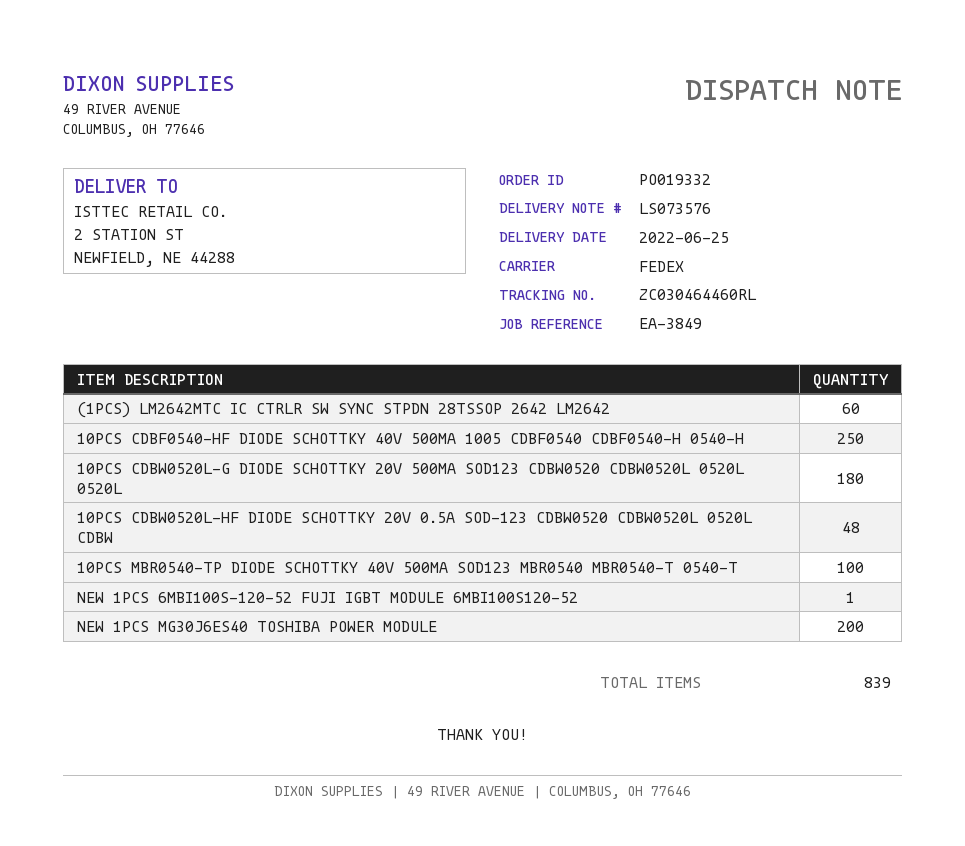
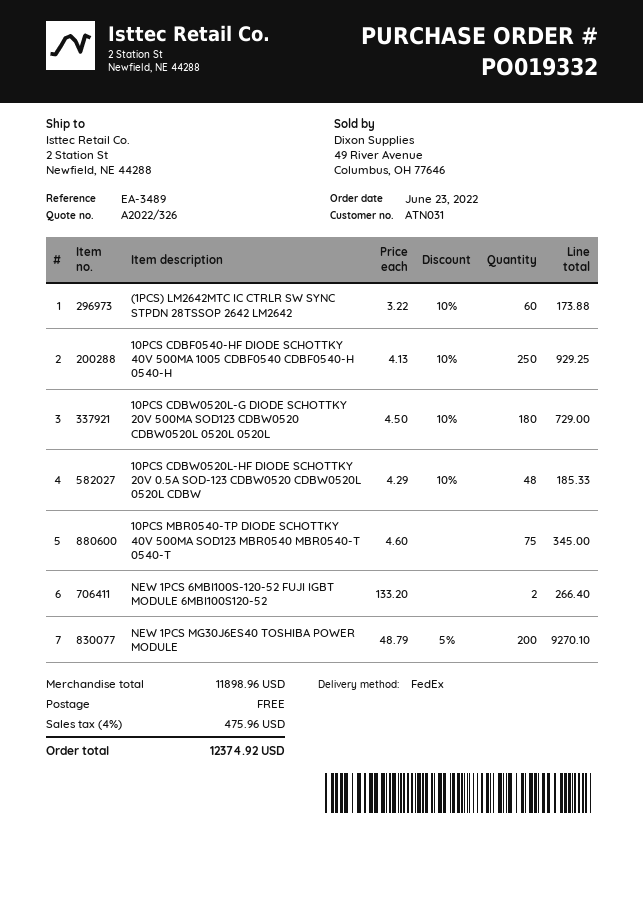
reference: EA-3849 -> EA-3489
10PCS MBR0540-TP DIODE SCHOTTKY 40V 500MA SOD123 MBR0540 MBR0540-T 0540-T: 100 -> 75
NEW 1PCS 6MBI100S-120-52 FUJI IGBT MODULE 6MBI100S120-52: 1 -> 2

